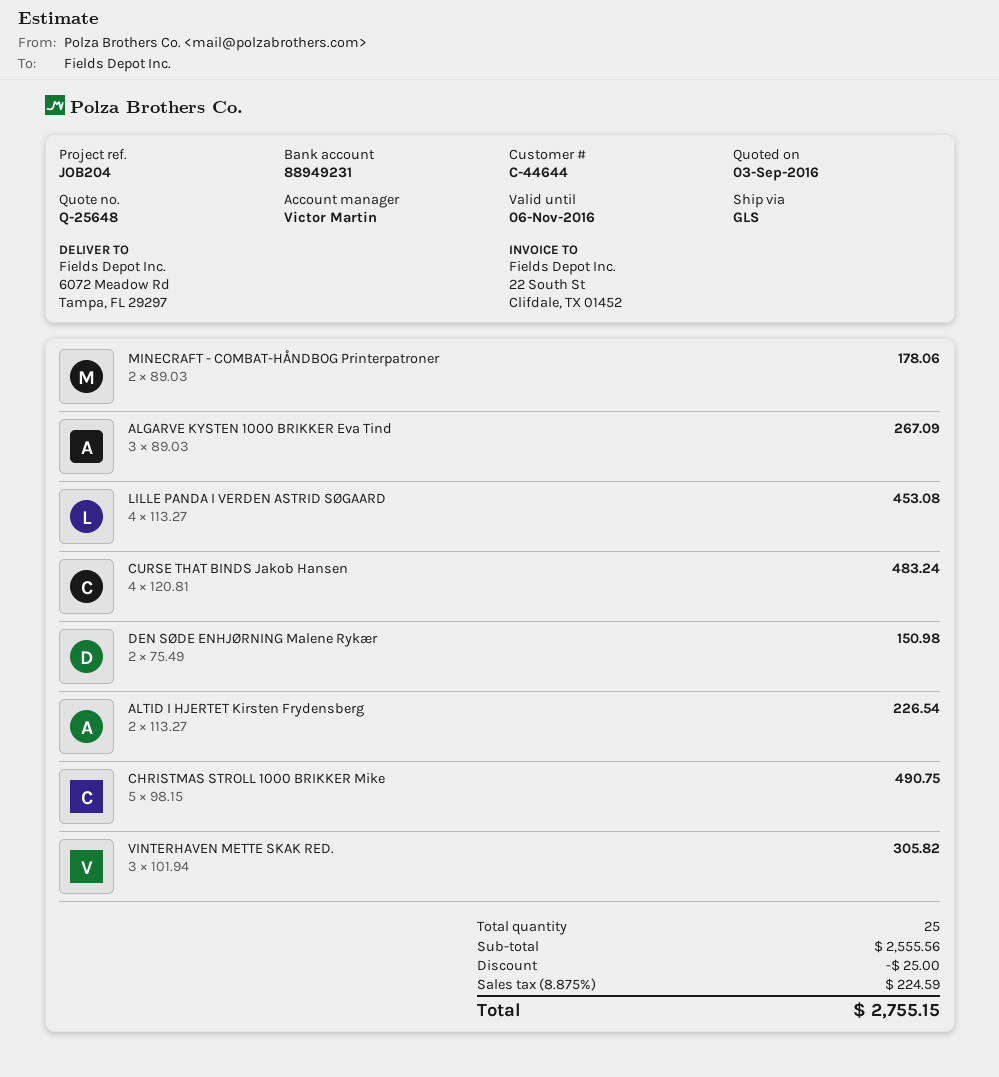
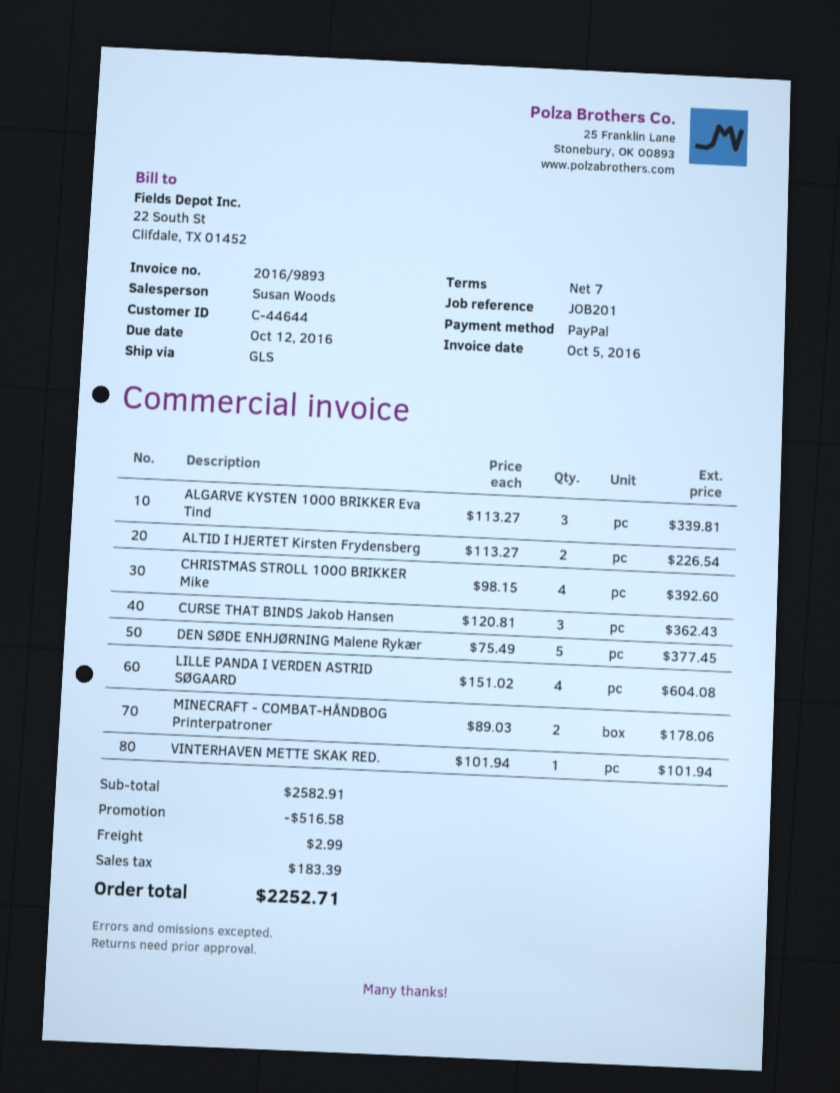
reference: JOB204 -> JOB201
sales rep: Victor Martin -> Susan Woods
ALGARVE KYSTEN 1000 BRIKKER Eva Tind: 3 x 89.03 = 267.09 -> 3 x 113.27 = 339.81
LILLE PANDA I VERDEN ASTRID SØGAARD: 4 x 113.27 = 453.08 -> 4 x 151.02 = 604.08
CURSE THAT BINDS Jakob Hansen: 4 x 120.81 = 483.24 -> 3 x 120.81 = 362.43
DEN SØDE ENHJØRNING Malene Rykær: 2 x 75.49 = 150.98 -> 5 x 75.49 = 377.45
CHRISTMAS STROLL 1000 BRIKKER Mike: 5 x 98.15 = 490.75 -> 4 x 98.15 = 392.60
VINTERHAVEN METTE SKAK RED.: 3 x 101.94 = 305.82 -> 1 x 101.94 = 101.94
subtotal: 2555.56 -> 2582.91
discount: 25.00 -> 516.58
shipping: none -> 2.99
tax: 224.59 -> 183.39
total: 2755.15 -> 2252.71

